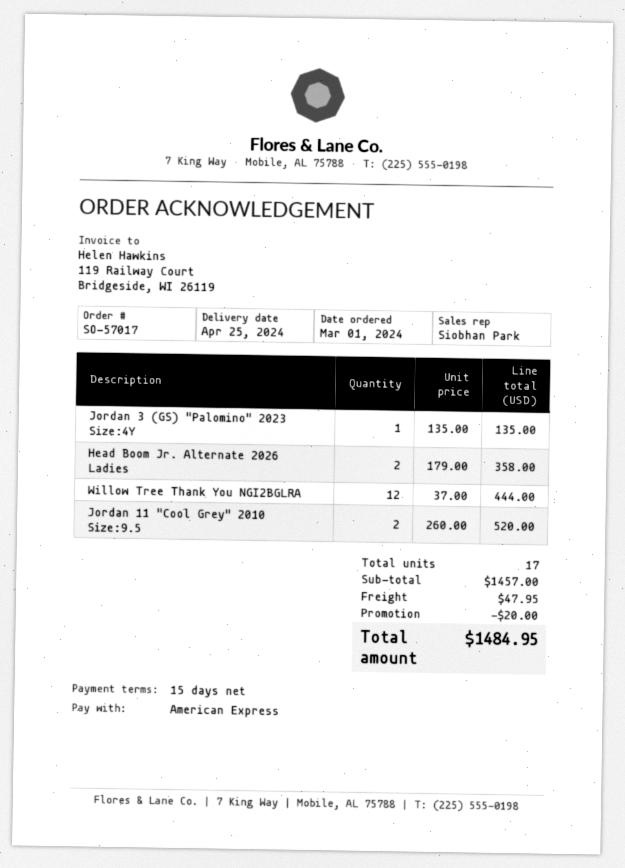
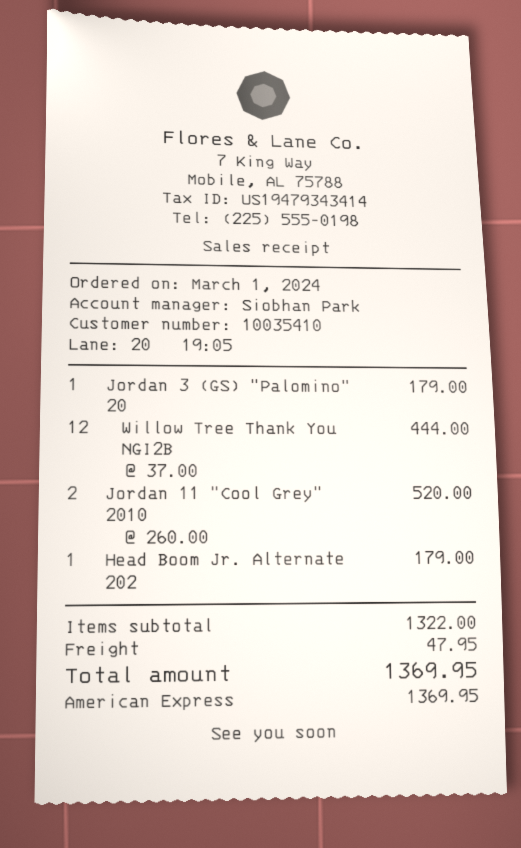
Jordan 3 (GS) "Palomino" 2023 Size:4Y: 1 x 135.00 = 135.00 -> 1 x 179.00 = 179.00
Head Boom Jr. Alternate 2026 Ladies: 2 x 179.00 = 358.00 -> 1 x 179.00 = 179.00
subtotal: 1457.00 -> 1322.00
discount: 20.00 -> none
total: 1484.95 -> 1369.95

